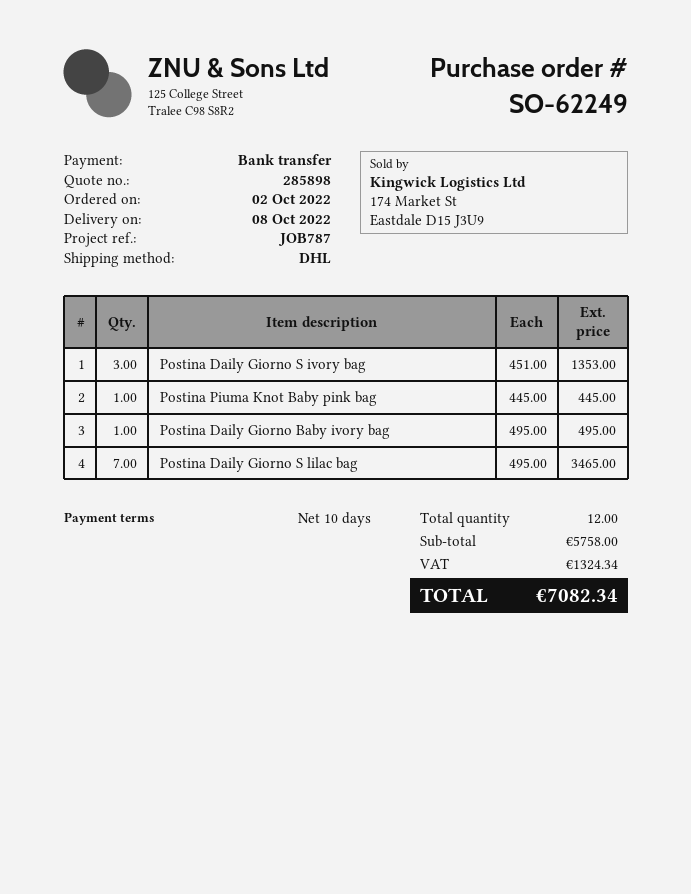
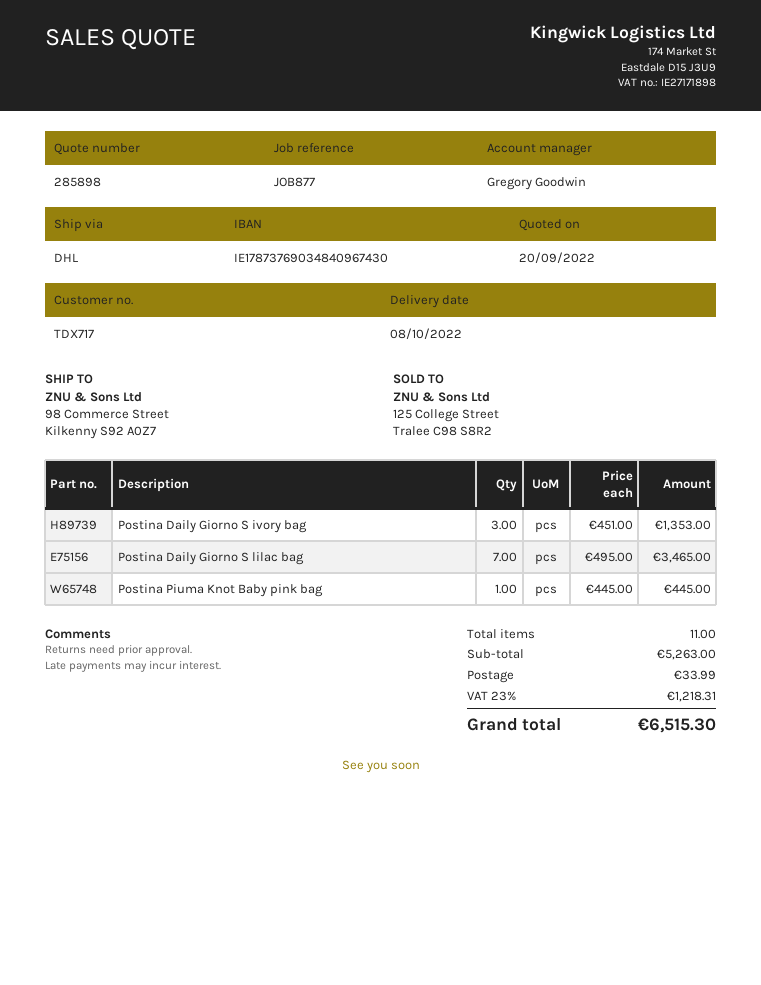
reference: JOB787 -> JOB877
Postina Daily Giorno Baby ivory bag: 1 x 495.00 = 495.00 -> none
total quantity: 12 -> 11
subtotal: 5758.00 -> 5263.00
shipping: none -> 33.99
tax: 1324.34 -> 1218.31
total: 7082.34 -> 6515.30

